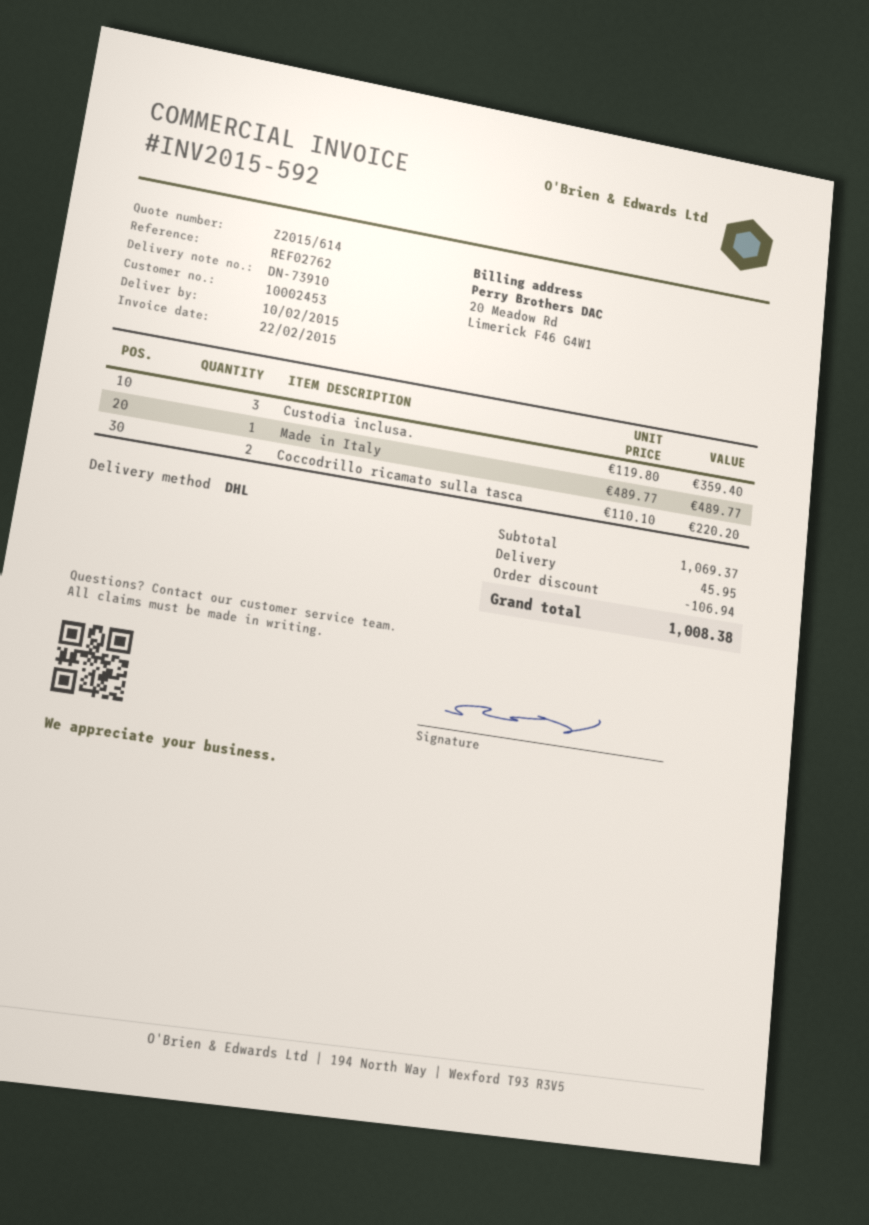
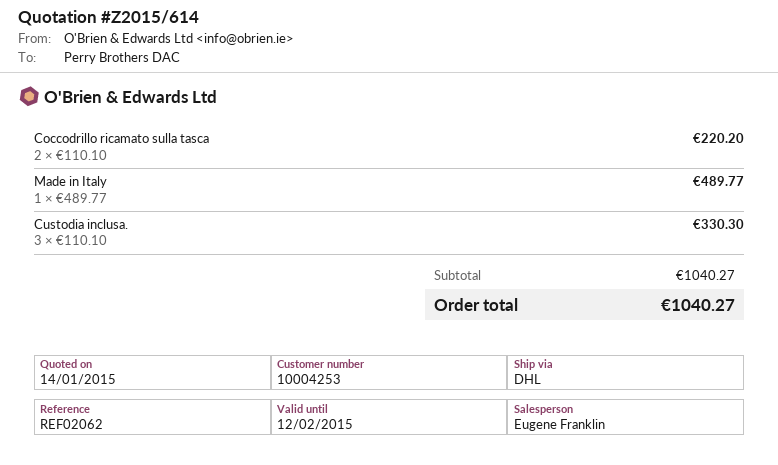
customer number: 10002453 -> 10004253
reference: REF02762 -> REF02062
Custodia inclusa.: 3 x 119.80 = 359.40 -> 3 x 110.10 = 330.30
subtotal: 1069.37 -> 1040.27
discount: 106.94 -> none
shipping: 45.95 -> none
total: 1008.38 -> 1040.27

